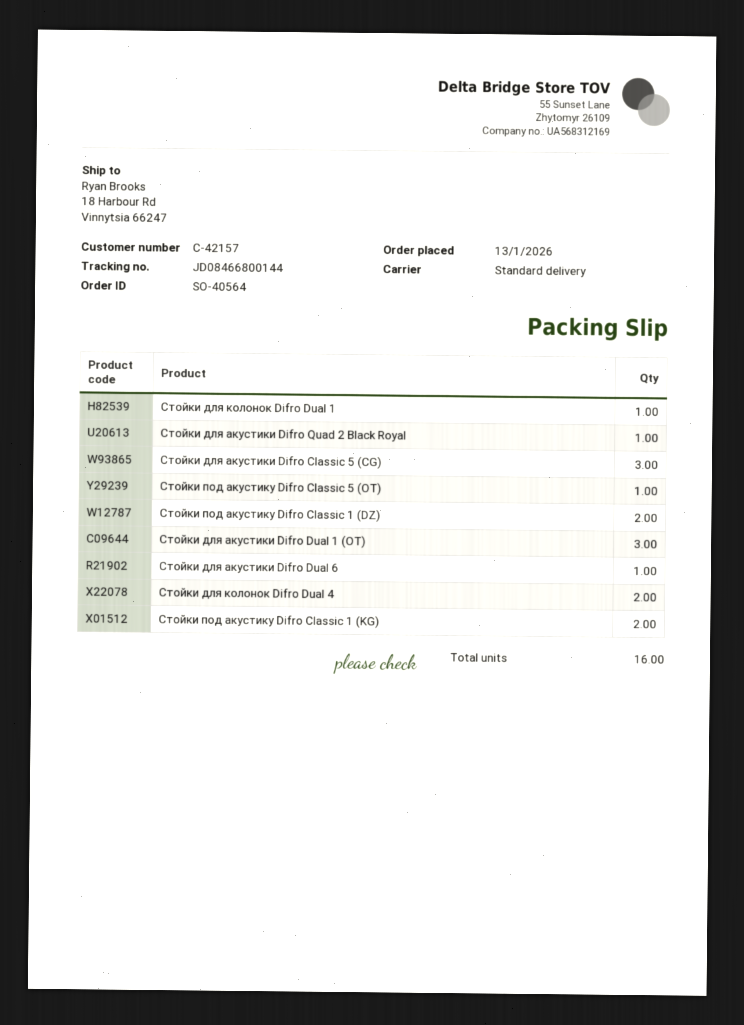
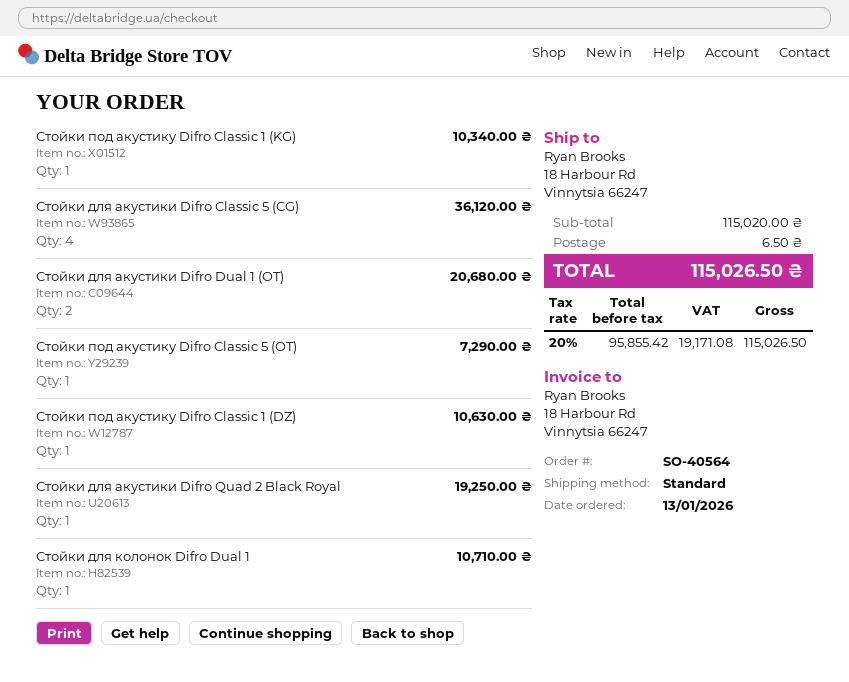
Стойки для акустики Difro Classic 5 (CG): 3 -> 4
Стойки под акустику Difro Classic 1 (DZ): 2 -> 1
Стойки для акустики Difro Dual 1 (OT): 3 -> 2
Стойки для акустики Difro Dual 6: 1 -> none
Стойки для колонок Difro Dual 4: 2 -> none
Стойки под акустику Difro Classic 1 (KG): 2 -> 1

